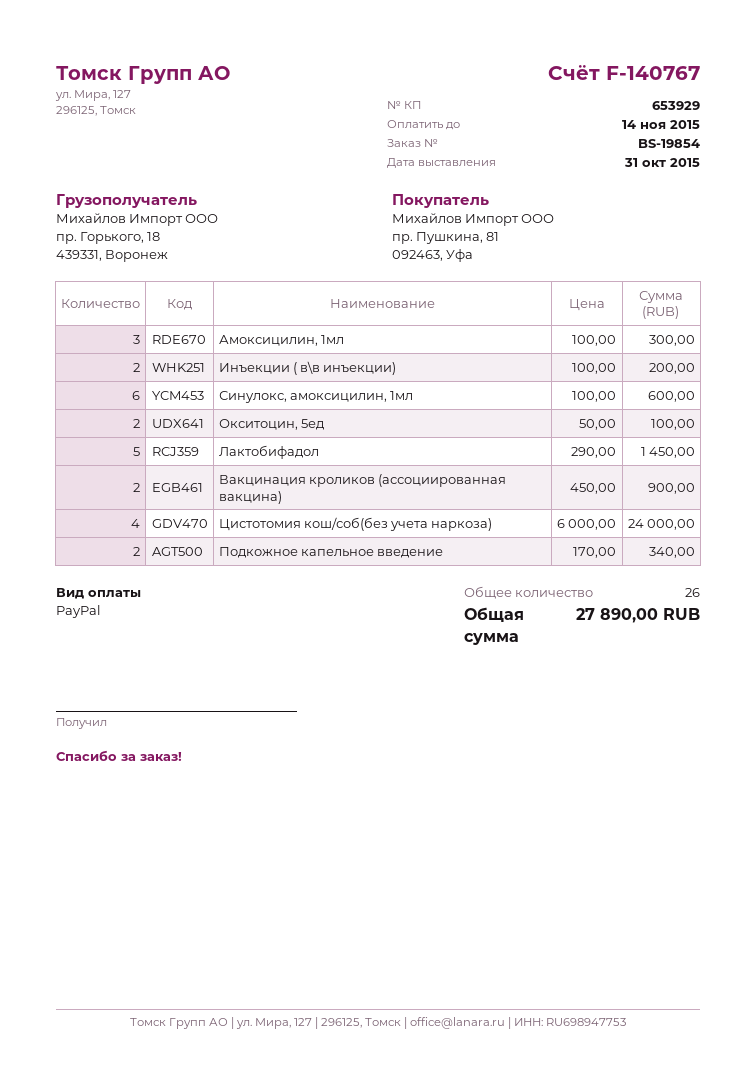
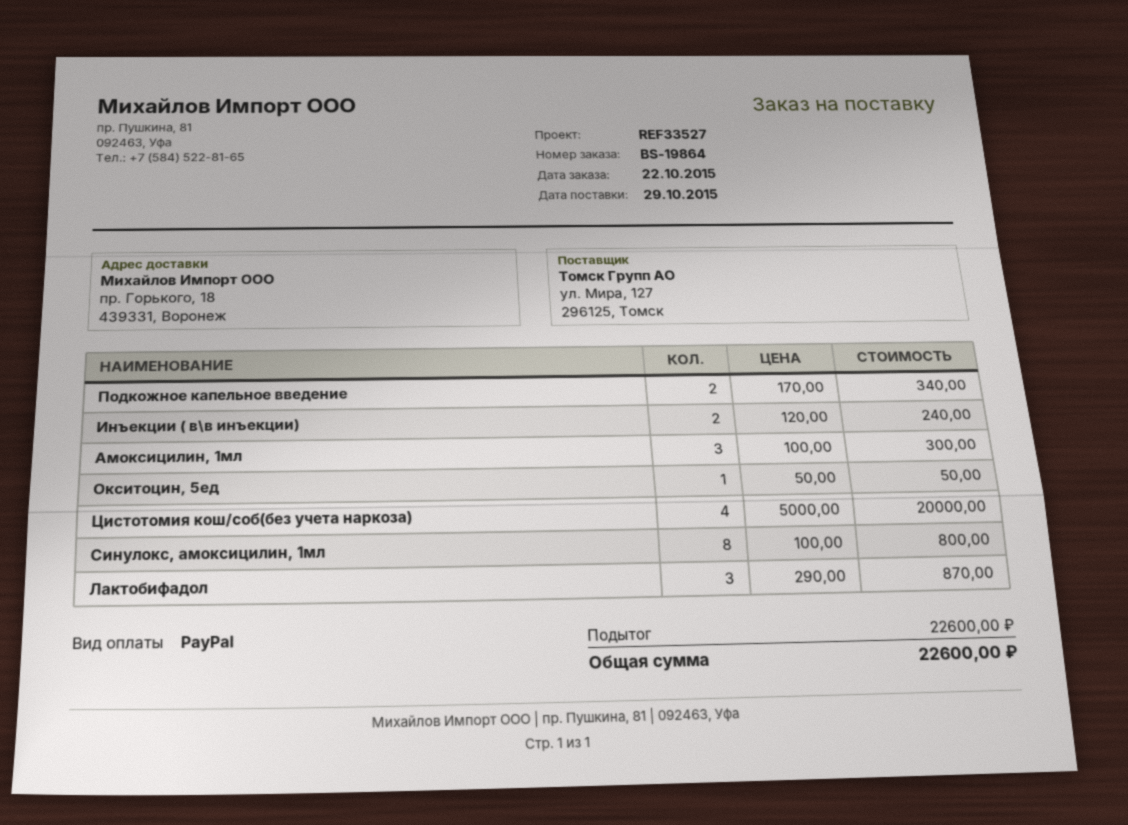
order number: BS-19854 -> BS-19864
Инъекции ( в\в инъекции): 2 x 100.00 = 200.00 -> 2 x 120.00 = 240.00
Синулокс, амоксицилин, 1мл: 6 x 100.00 = 600.00 -> 8 x 100.00 = 800.00
Окситоцин, 5ед: 2 x 50.00 = 100.00 -> 1 x 50.00 = 50.00
Лактобифадол: 5 x 290.00 = 1450.00 -> 3 x 290.00 = 870.00
Вакцинация кроликов (ассоциированная вакцина): 2 x 450.00 = 900.00 -> none
Цистотомия кош/соб(без учета наркоза): 4 x 6000.00 = 24000.00 -> 4 x 5000.00 = 20000.00
total: 27890.00 -> 22600.00

